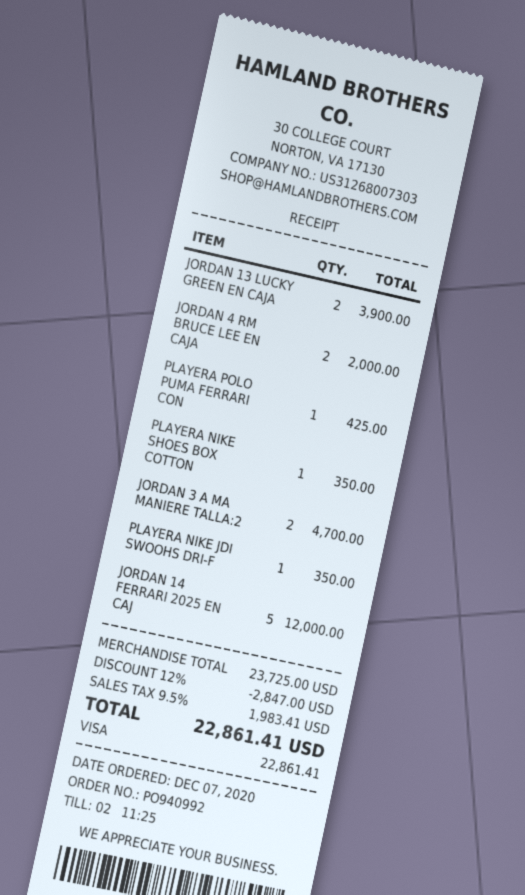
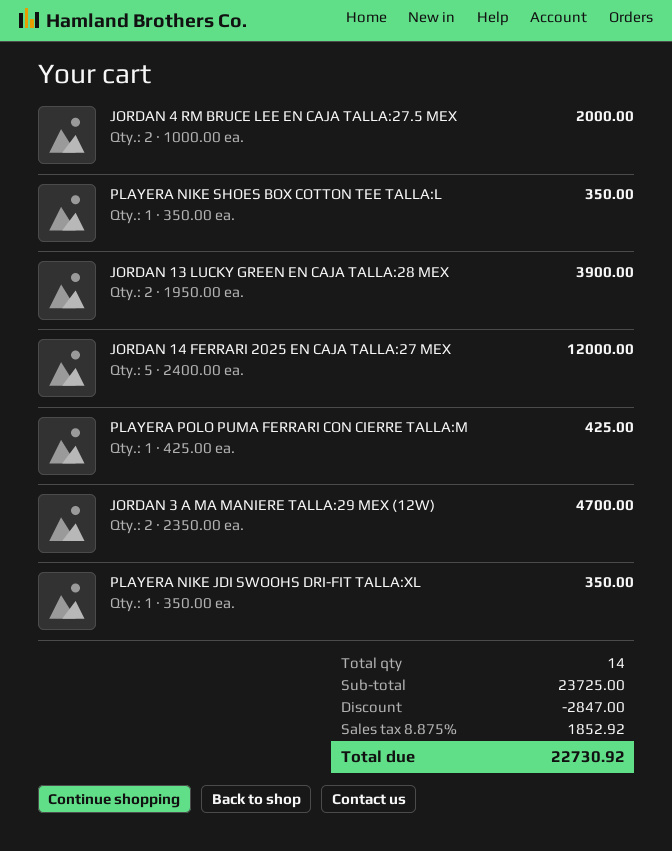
tax: 9.5% = 1983.41 -> 8.875% = 1852.92
total: 22861.41 -> 22730.92

